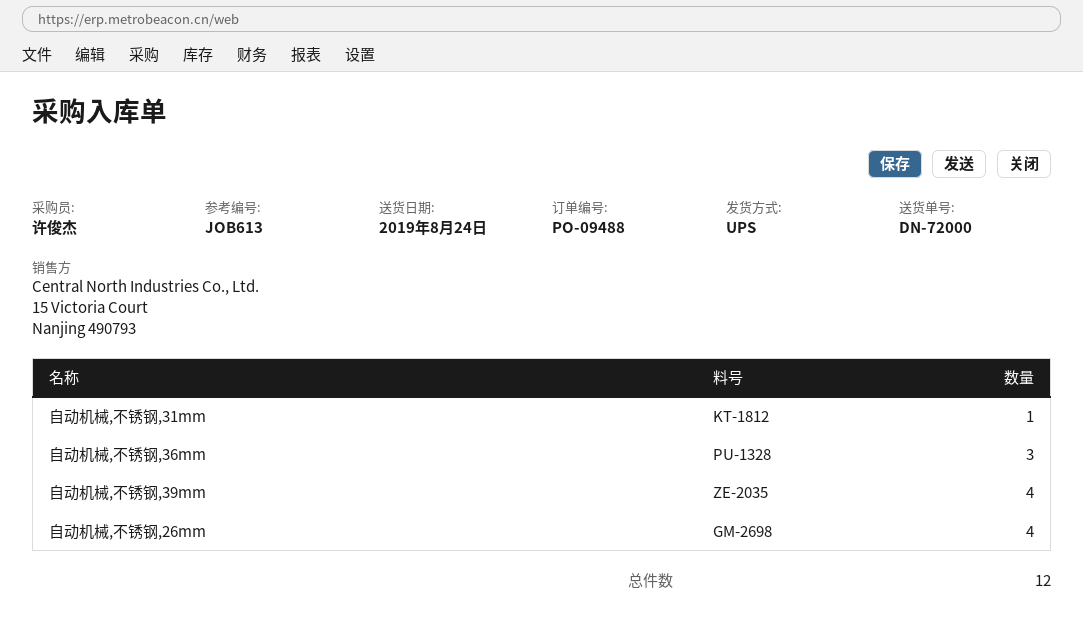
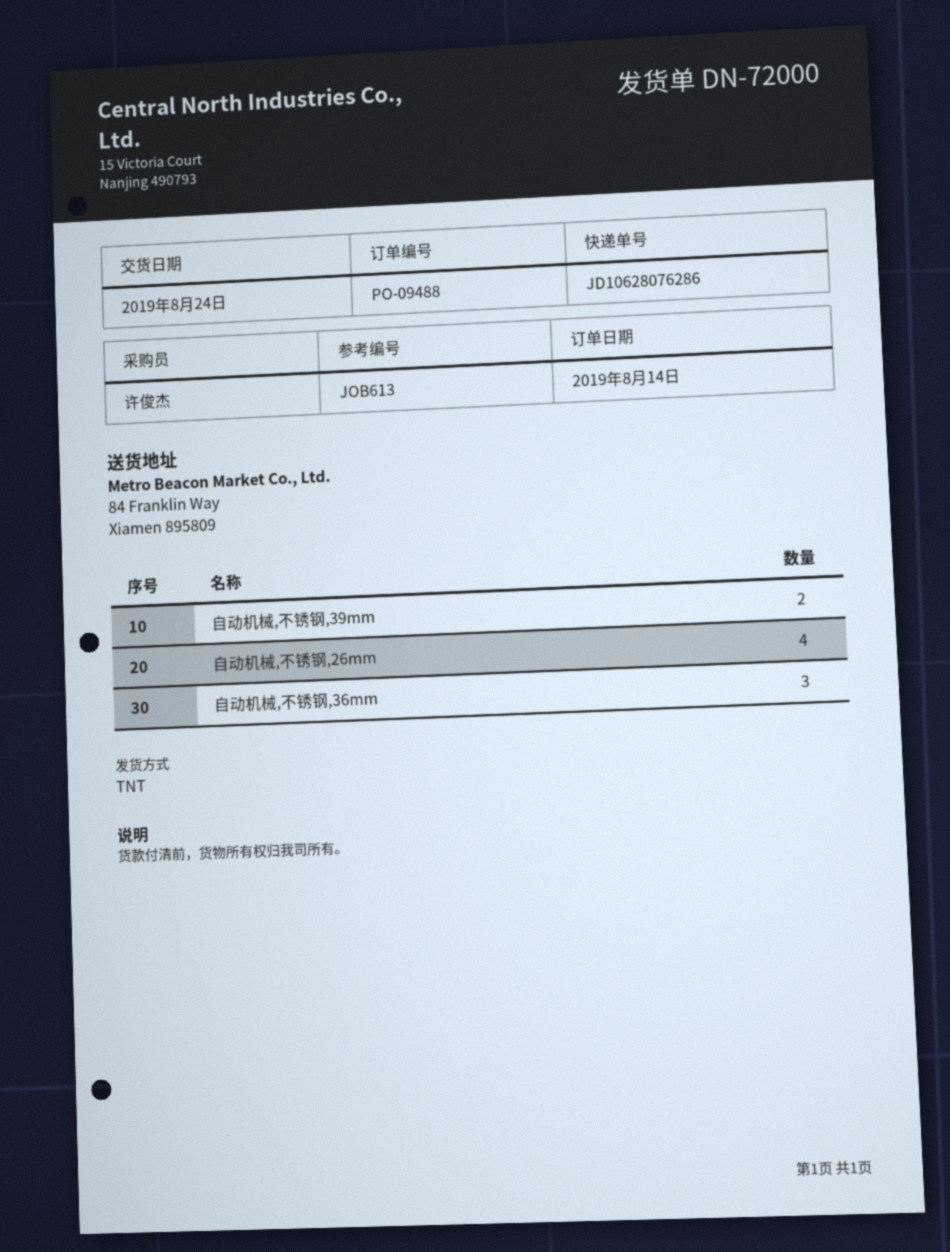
shipping method: UPS -> TNT
自动机械,不锈钢,31mm: 1 -> none
自动机械,不锈钢,39mm: 4 -> 2

